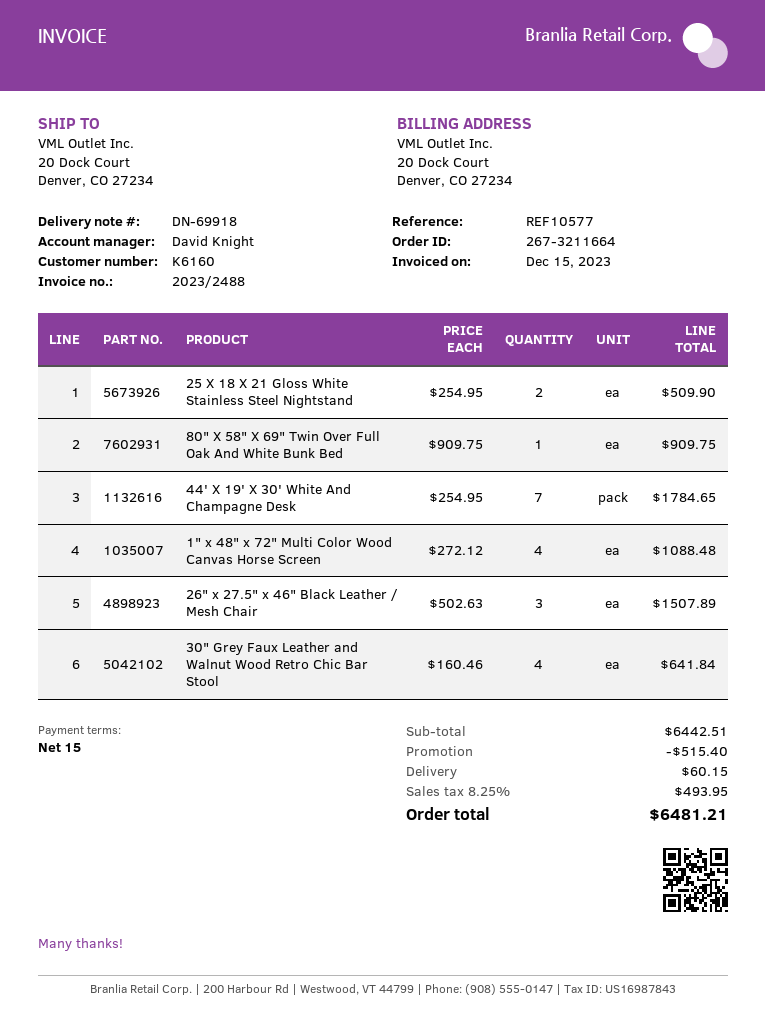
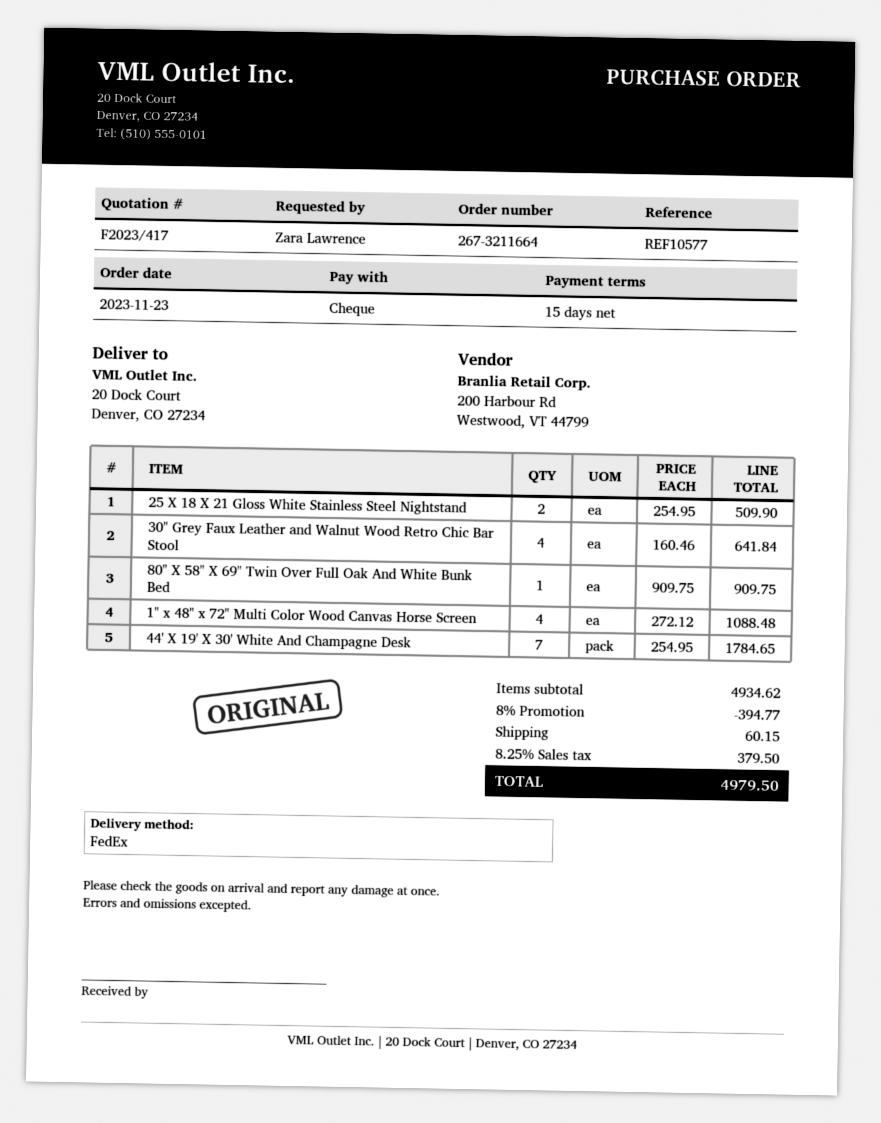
26" x 27.5" x 46" Black Leather / Mesh Chair: 3 x 502.63 = 1507.89 -> none
subtotal: 6442.51 -> 4934.62
discount: 515.40 -> 394.77
tax: 8.25% = 493.95 -> 8.25% = 379.50
total: 6481.21 -> 4979.50

